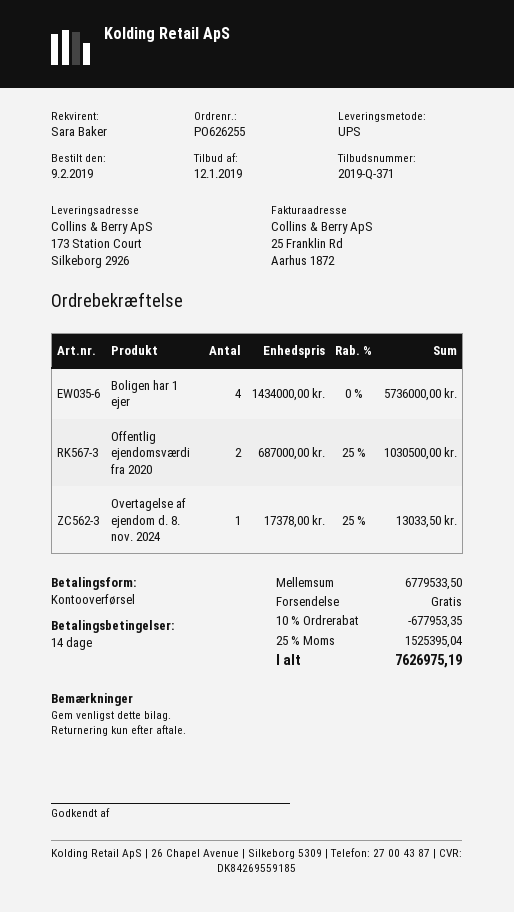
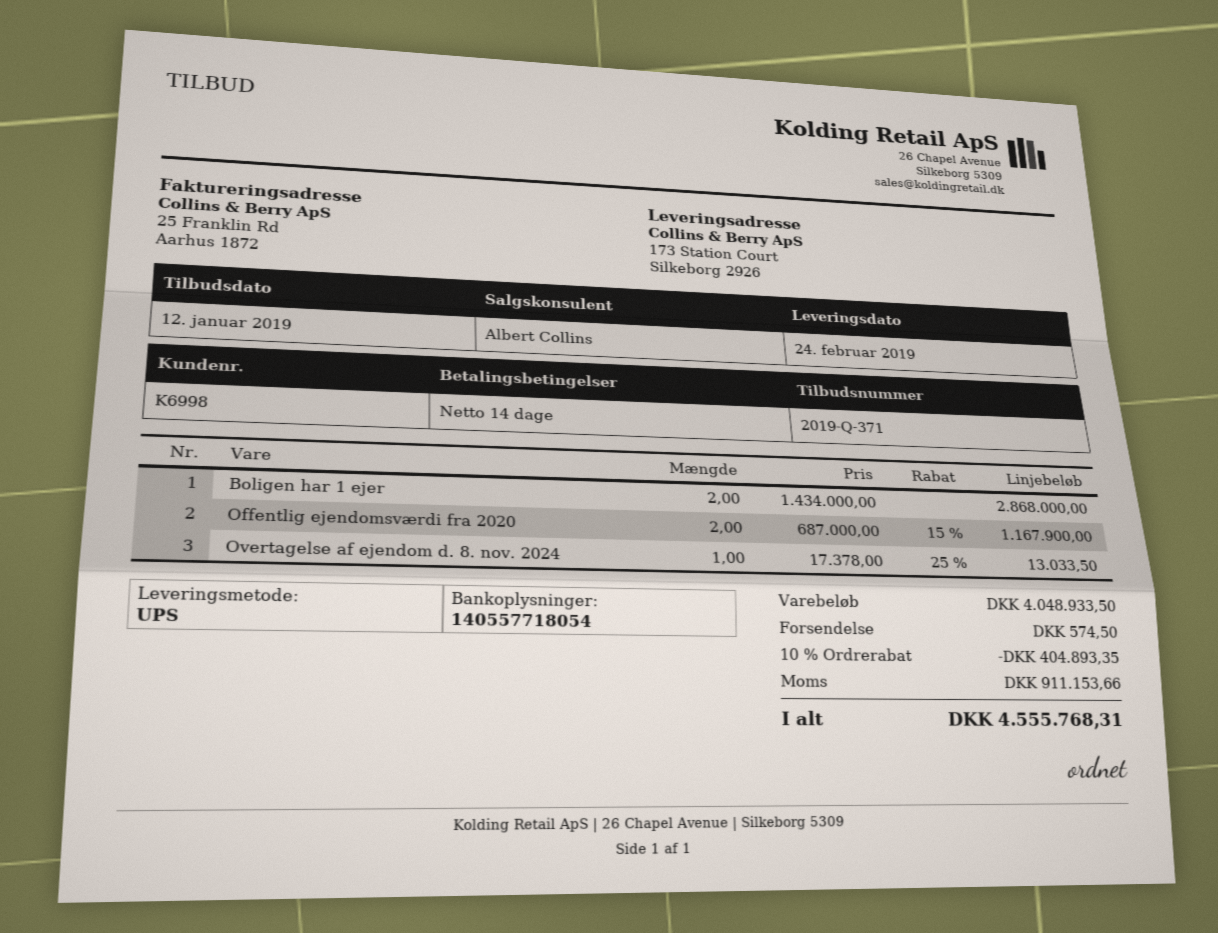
Boligen har 1 ejer: 4 x 1434000.00 = 5736000.00 -> 2 x 1434000.00 = 2868000.00
Offentlig ejendomsværdi fra 2020: 2 x 687000.00 - 25% = 1030500.00 -> 2 x 687000.00 - 15% = 1167900.00
subtotal: 6779533.50 -> 4048933.50
discount: 10% = 677953.35 -> 10% = 404893.35
shipping: 0.00 -> 574.50
tax: 1525395.04 -> 911153.66
total: 7626975.19 -> 4555768.31

